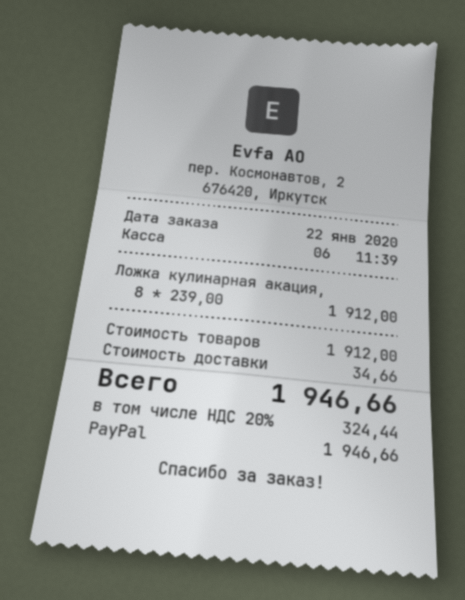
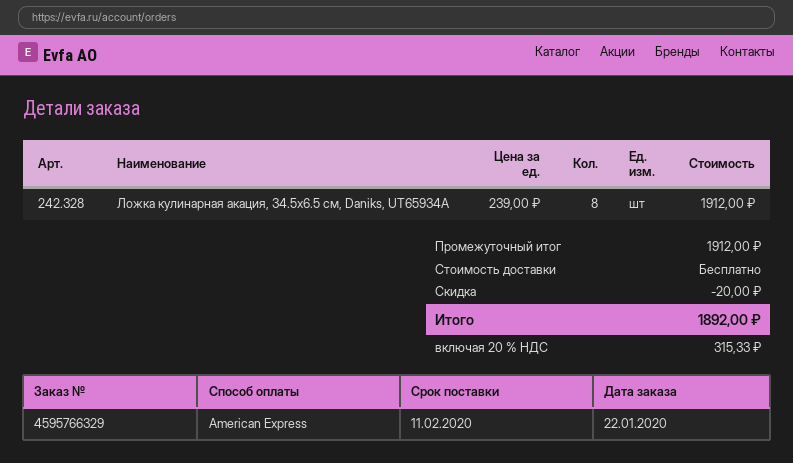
payment method: PayPal -> American Express
discount: none -> 20.00
shipping: 34.66 -> 0.00
tax: 20% = 324.44 -> 20% = 315.33
total: 1946.66 -> 1892.00

